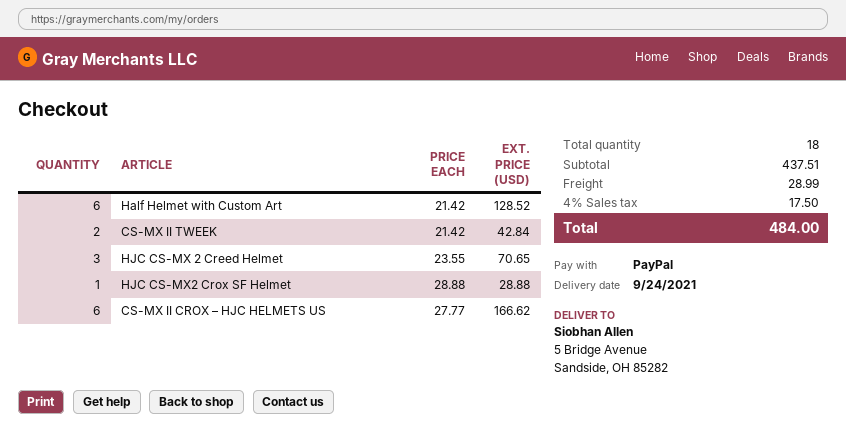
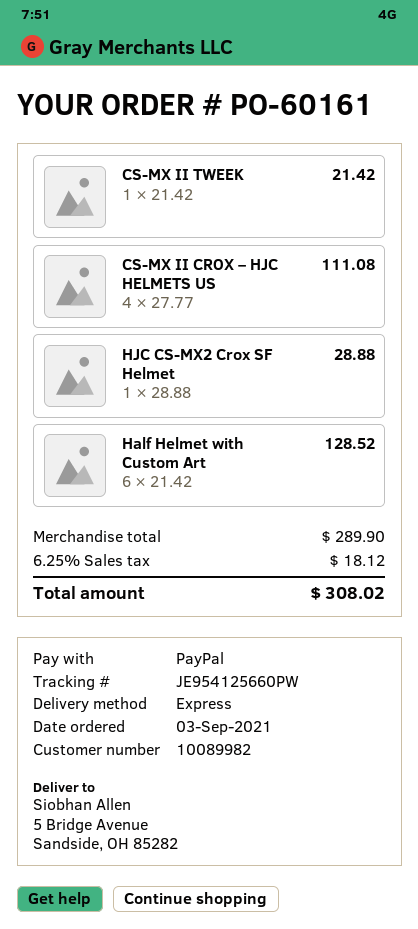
CS-MX II TWEEK: 2 x 21.42 = 42.84 -> 1 x 21.42 = 21.42
HJC CS-MX 2 Creed Helmet: 3 x 23.55 = 70.65 -> none
CS-MX II CROX – HJC HELMETS US: 6 x 27.77 = 166.62 -> 4 x 27.77 = 111.08
subtotal: 437.51 -> 289.90
shipping: 28.99 -> none
tax: 4% = 17.50 -> 6.25% = 18.12
total: 484.00 -> 308.02

